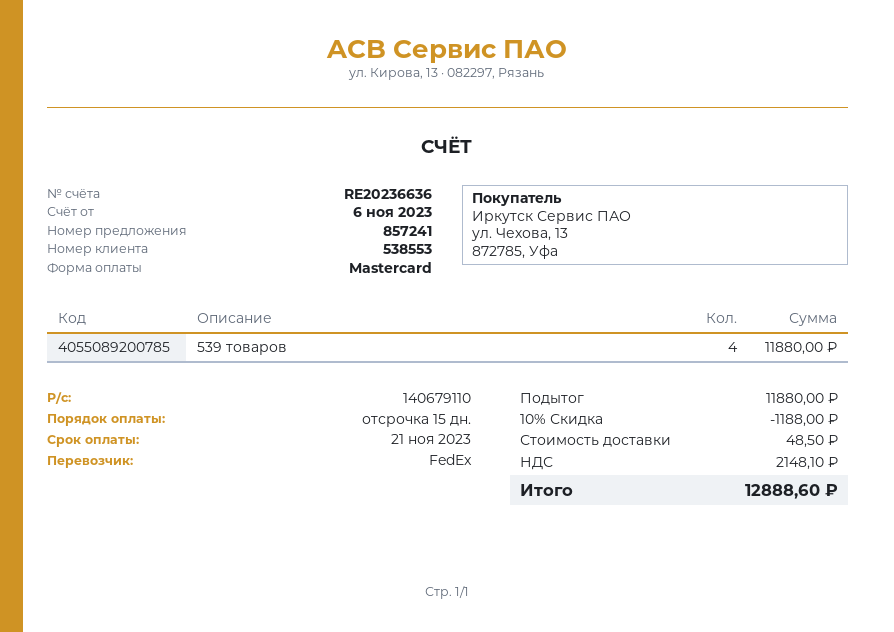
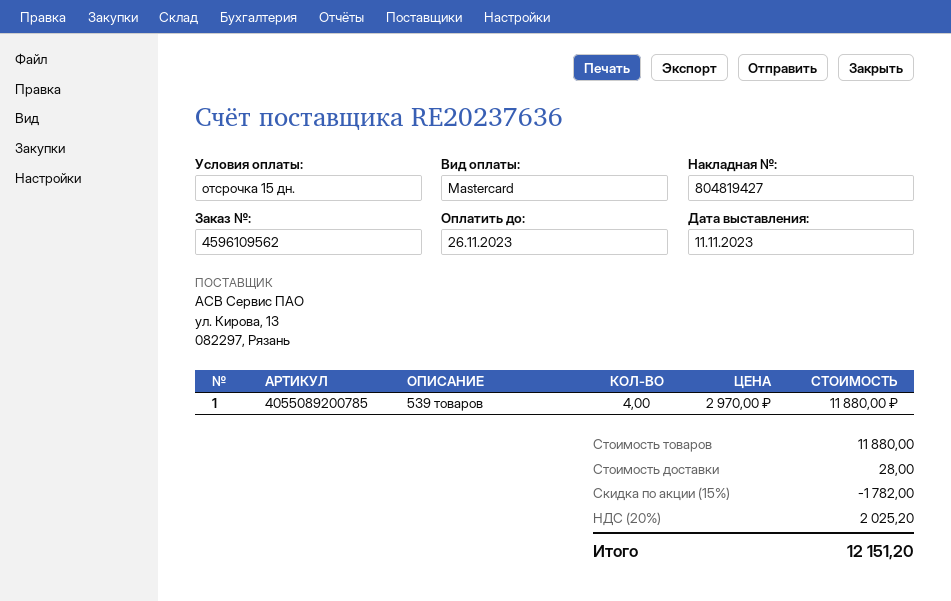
invoice number: RE20236636 -> RE20237636
invoice date: 2023-11-06 -> 2023-11-11
due date: 2023-11-21 -> 2023-11-26
discount: 10% = 1188.00 -> 15% = 1782.00
shipping: 48.50 -> 28.00
tax: 2148.10 -> 2025.20
total: 12888.60 -> 12151.20

